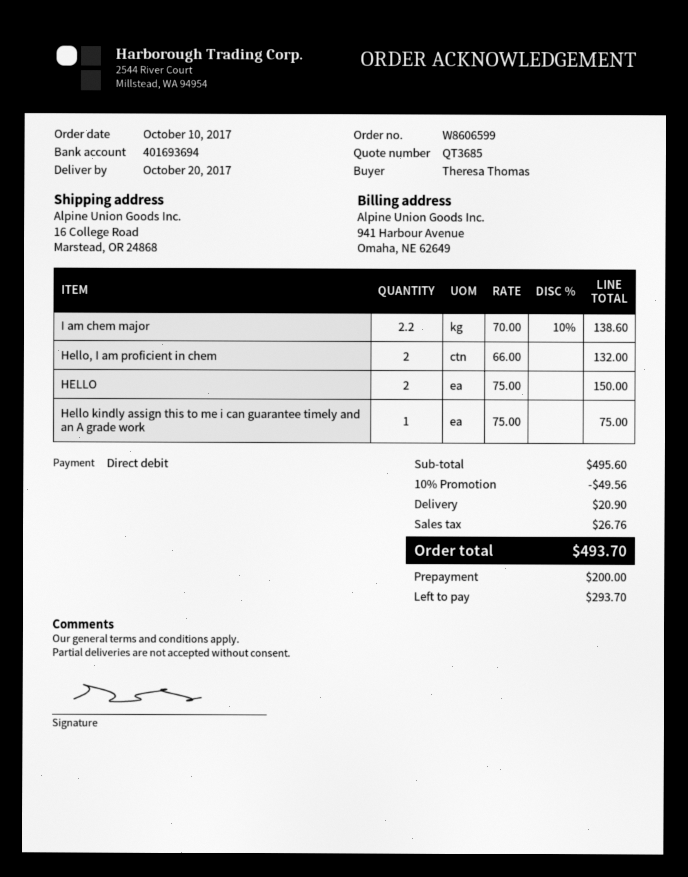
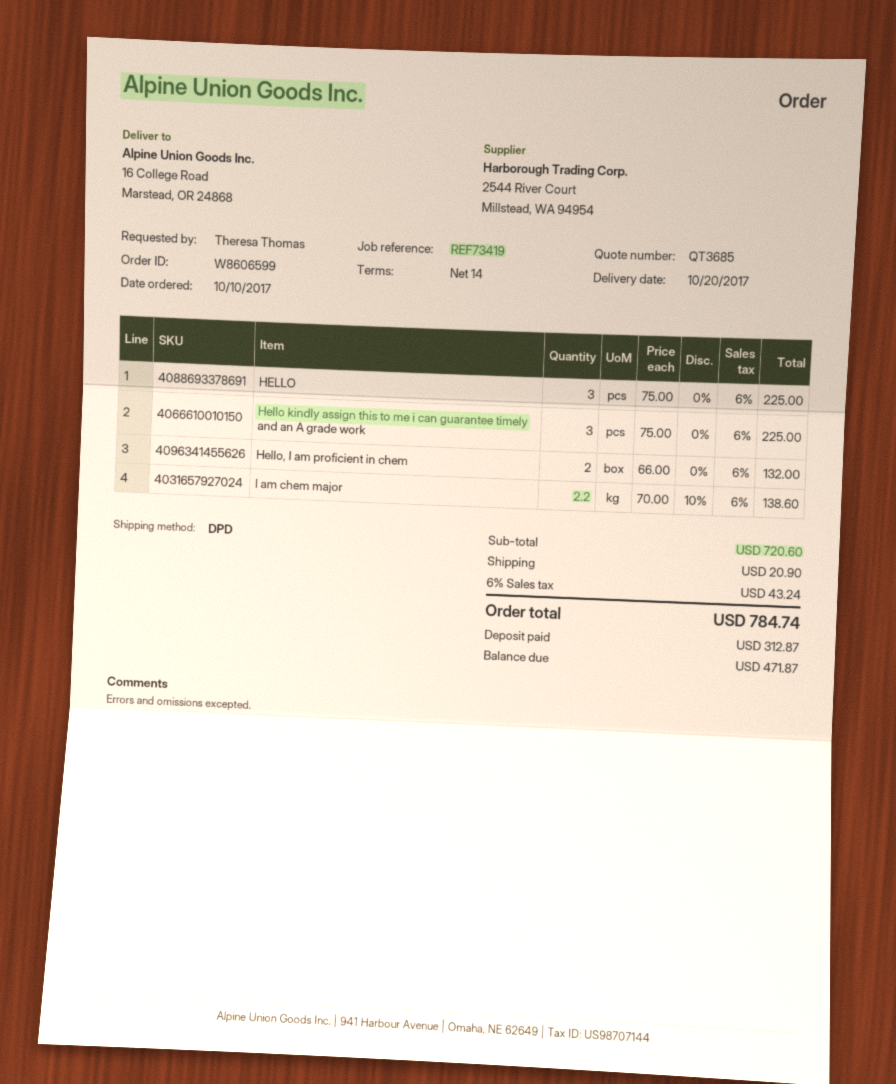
HELLO: 2 x 75.00 = 150.00 -> 3 x 75.00 = 225.00
Hello kindly assign this to me i can guarantee timely and an A grade work: 1 x 75.00 = 75.00 -> 3 x 75.00 = 225.00
subtotal: 495.60 -> 720.60
discount: 10% = 49.56 -> none
tax: 26.76 -> 43.24
total: 493.70 -> 784.74
deposit: 200.00 -> 312.87
balance: 293.70 -> 471.87

